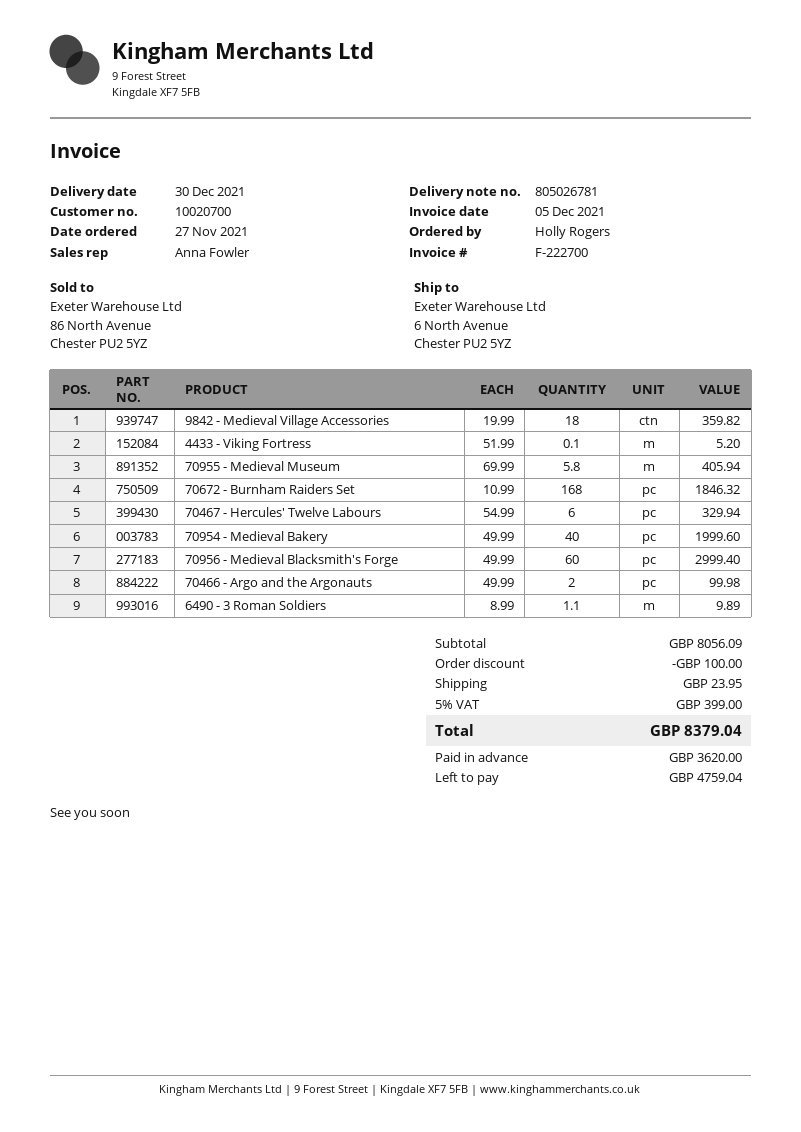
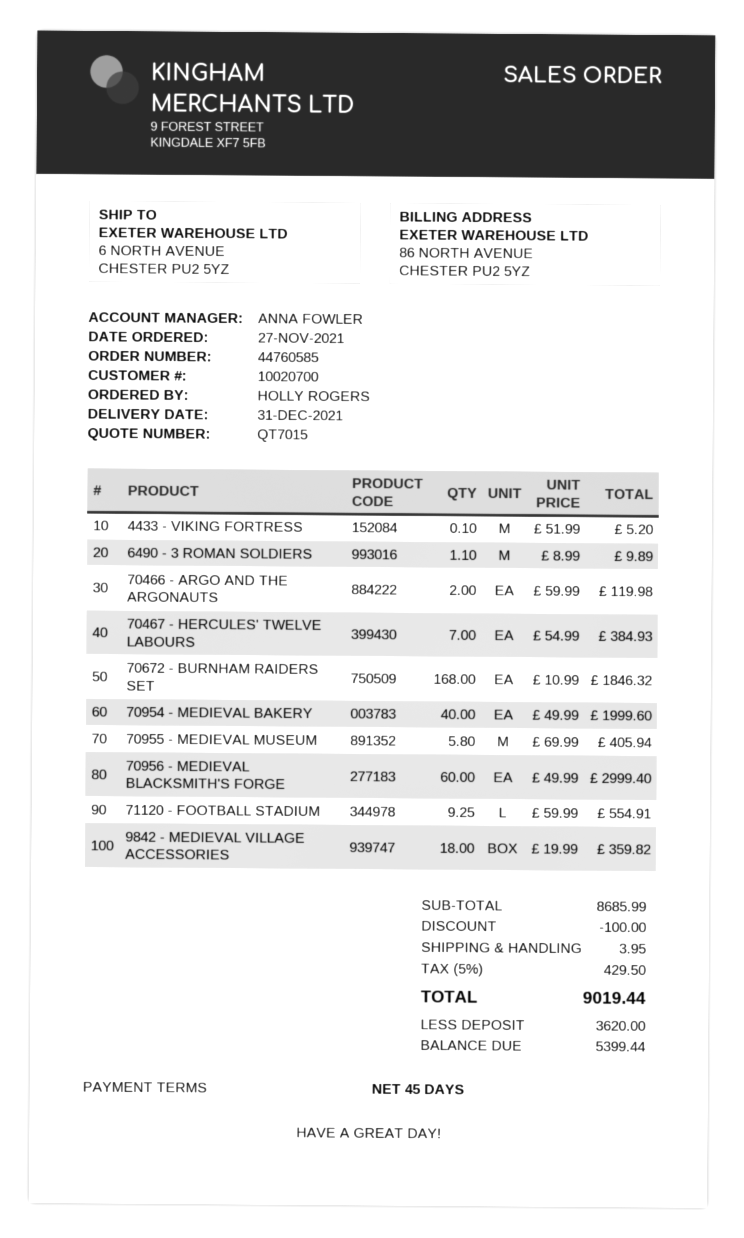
delivery date: 2021-12-30 -> 2021-12-31
70467 - Hercules' Twelve Labours: 6 x 54.99 = 329.94 -> 7 x 54.99 = 384.93
70466 - Argo and the Argonauts: 2 x 49.99 = 99.98 -> 2 x 59.99 = 119.98
71120 - FOOTBALL STADIUM: none -> 9.25 x 59.99 = 554.91
subtotal: 8056.09 -> 8685.99
shipping: 23.95 -> 3.95
tax: 5% = 399.00 -> 5% = 429.50
total: 8379.04 -> 9019.44
balance: 4759.04 -> 5399.44

